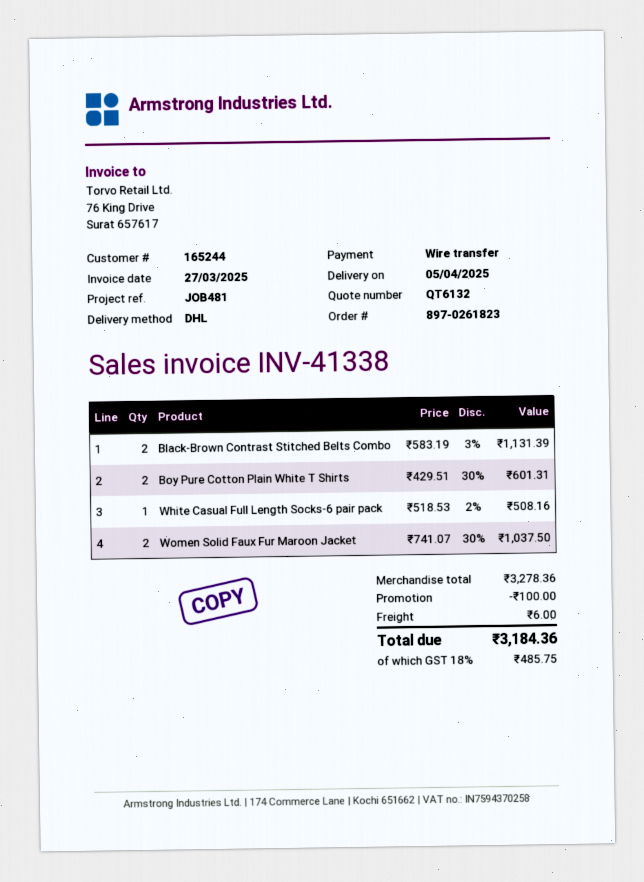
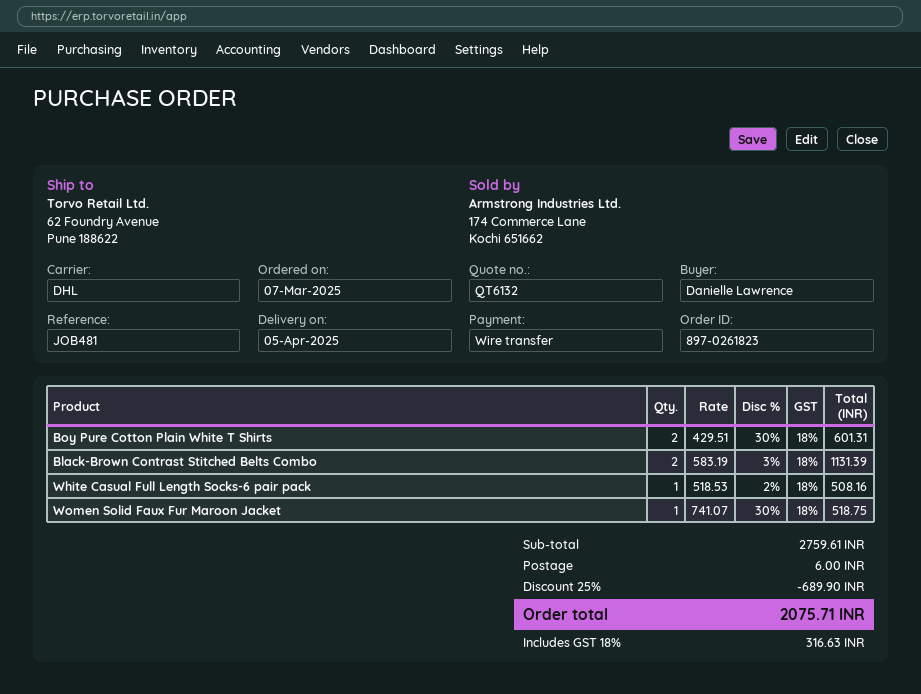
Women Solid Faux Fur Maroon Jacket: 2 x 741.07 - 30% = 1037.50 -> 1 x 741.07 - 30% = 518.75
subtotal: 3278.36 -> 2759.61
discount: 100.00 -> 689.90
tax: 18% = 485.75 -> 18% = 316.63
total: 3184.36 -> 2075.71

